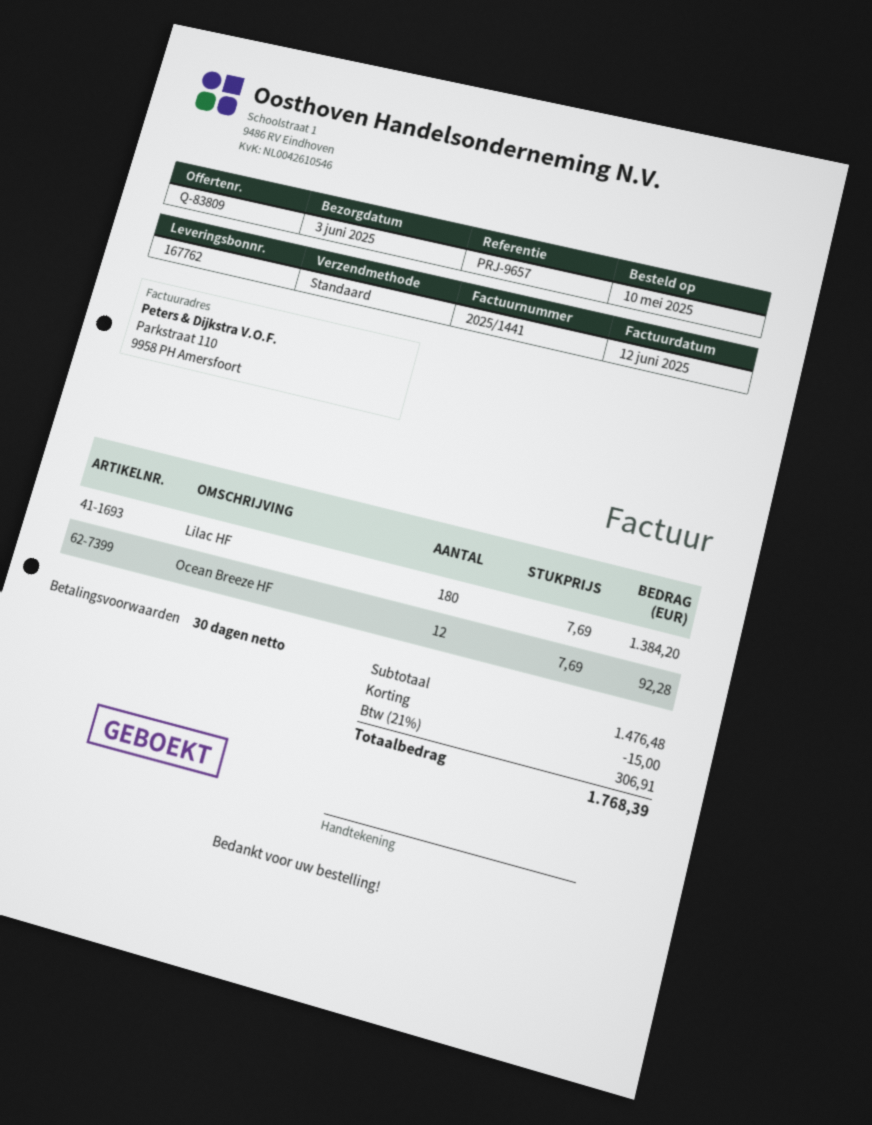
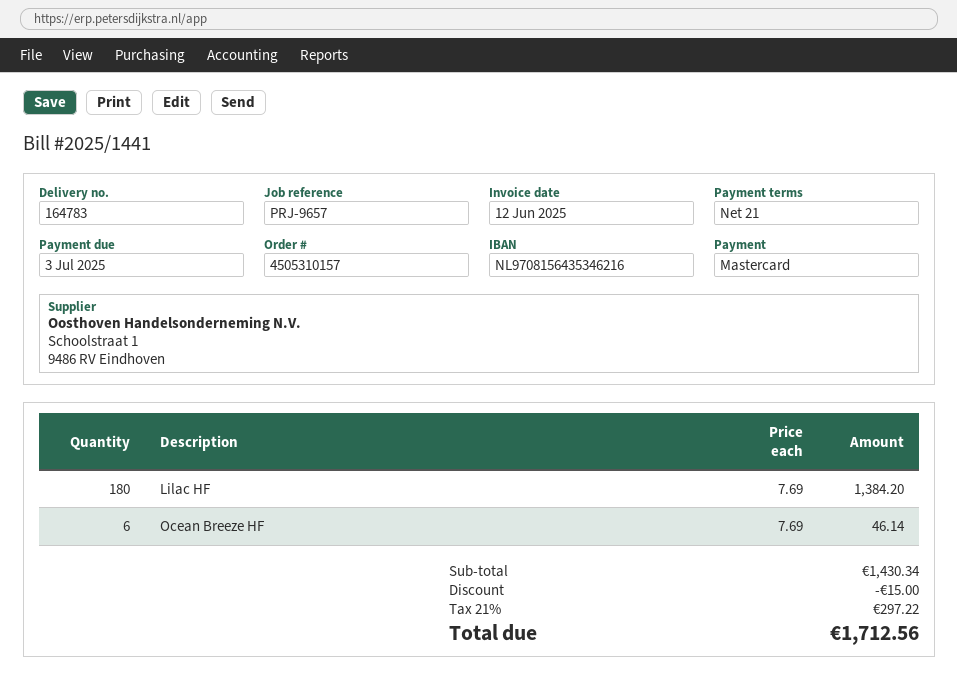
delivery note number: 167762 -> 164783
payment terms: 30 days -> 21 days
Ocean Breeze HF: 12 x 7.69 = 92.28 -> 6 x 7.69 = 46.14
subtotal: 1476.48 -> 1430.34
tax: 21% = 306.91 -> 21% = 297.22
total: 1768.39 -> 1712.56

